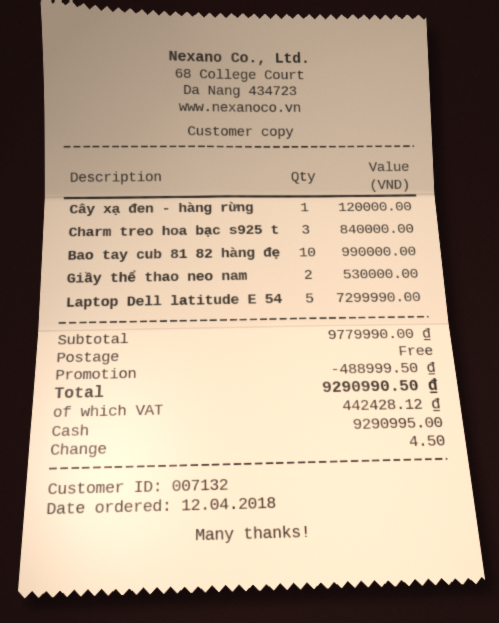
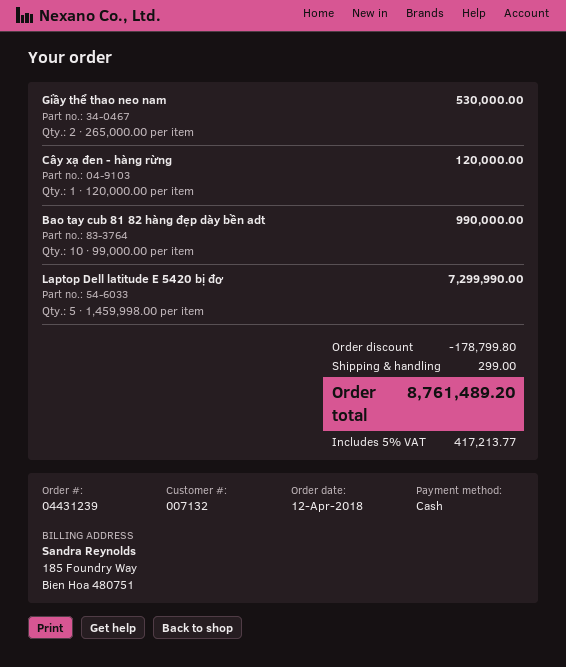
Charm treo hoa bạc s925 t: 3 for 840000.00 -> none
discount: 488999.50 -> 178799.80
shipping: 0.00 -> 299.00
tax: 442428.12 -> 417213.77
total: 9290990.50 -> 8761489.20

